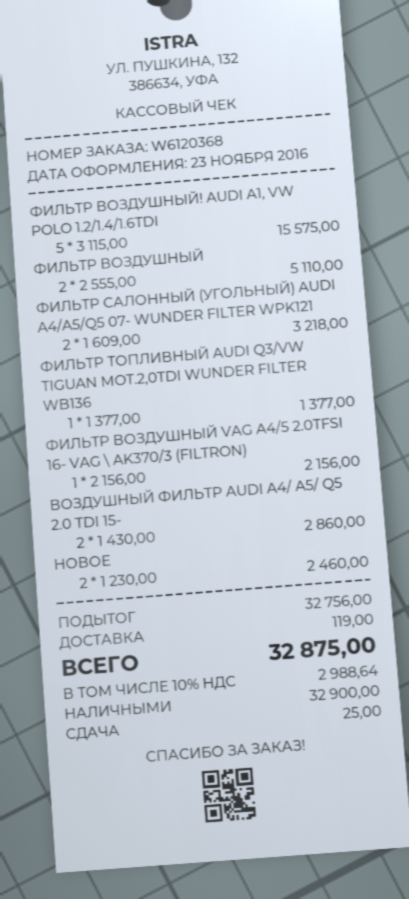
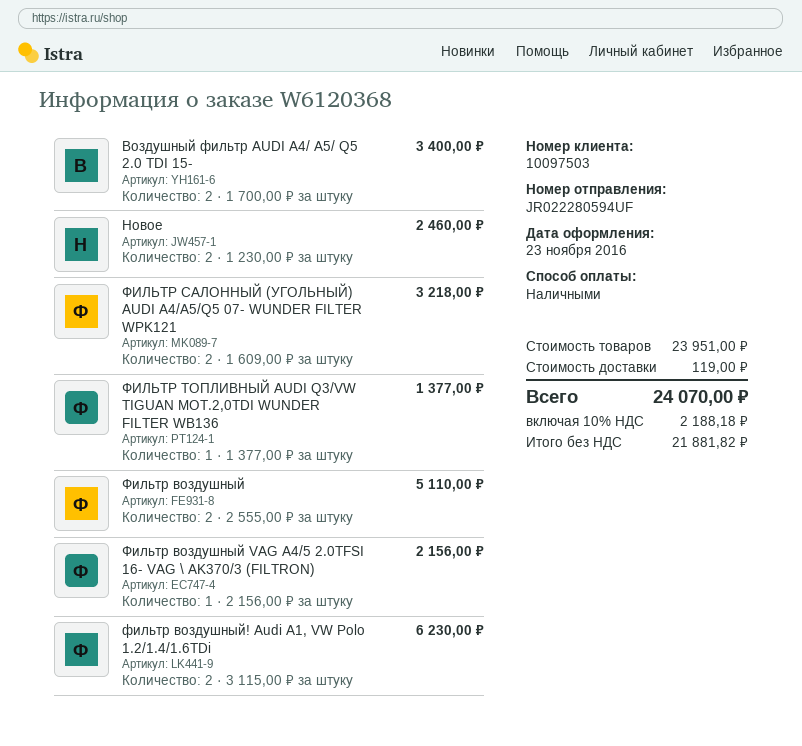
ФИЛЬТР ВОЗДУШНЫЙ! AUDI A1, VW POLO 1.2/1.4/1.6TDI: 5 x 3115.00 = 15575.00 -> 2 x 3115.00 = 6230.00
ВОЗДУШНЫЙ ФИЛЬТР AUDI A4/ A5/ Q5 2.0 TDI 15-: 2 x 1430.00 = 2860.00 -> 2 x 1700.00 = 3400.00
subtotal: 32756.00 -> 23951.00
tax: 10% = 2988.64 -> 10% = 2188.18
total: 32875.00 -> 24070.00

